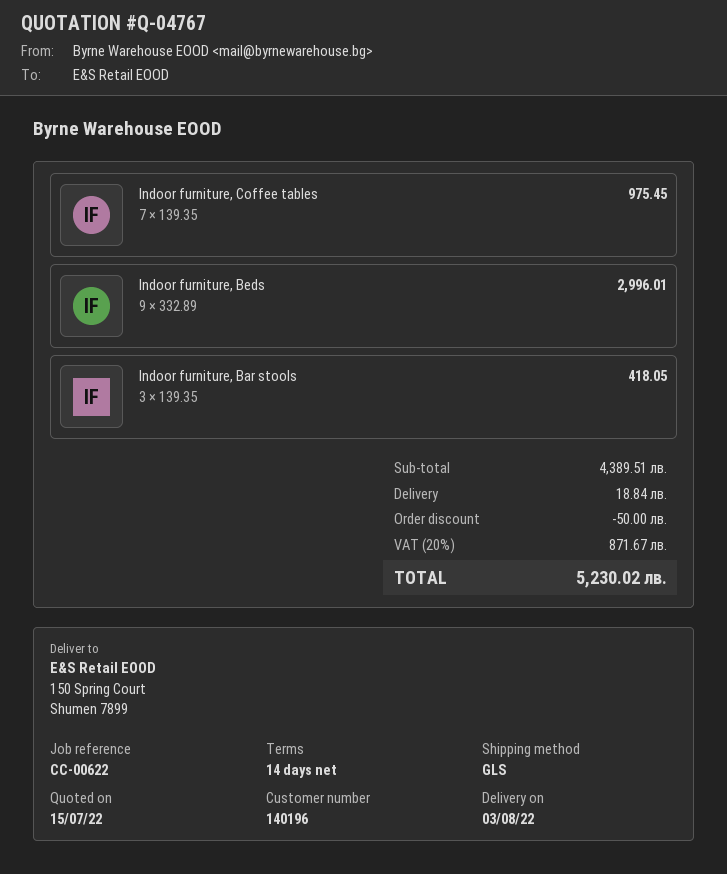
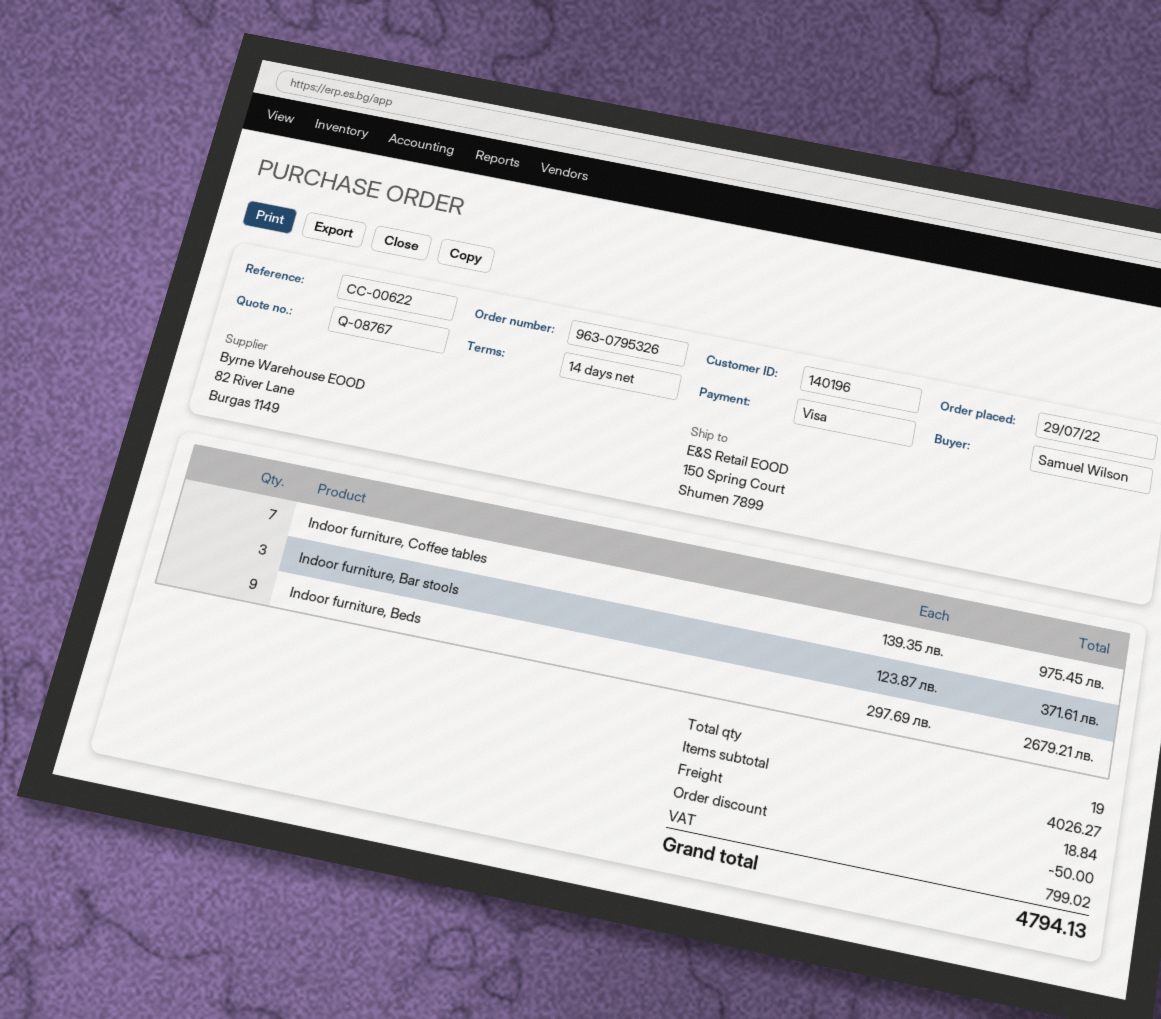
quote number: Q-04767 -> Q-08767
Indoor furniture, Beds: 9 x 332.89 = 2996.01 -> 9 x 297.69 = 2679.21
Indoor furniture, Bar stools: 3 x 139.35 = 418.05 -> 3 x 123.87 = 371.61
subtotal: 4389.51 -> 4026.27
tax: 871.67 -> 799.02
total: 5230.02 -> 4794.13

